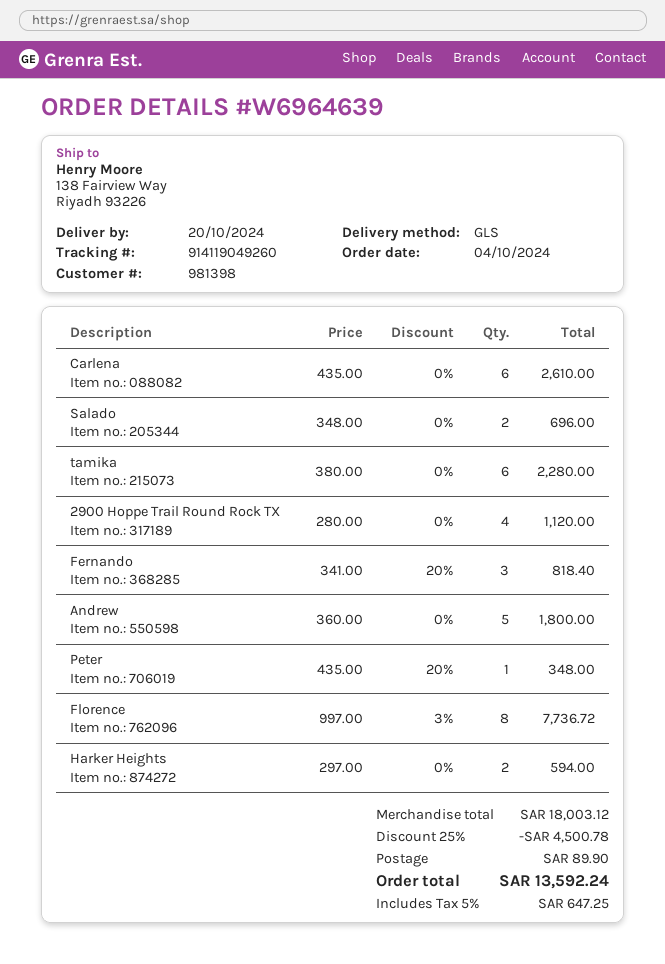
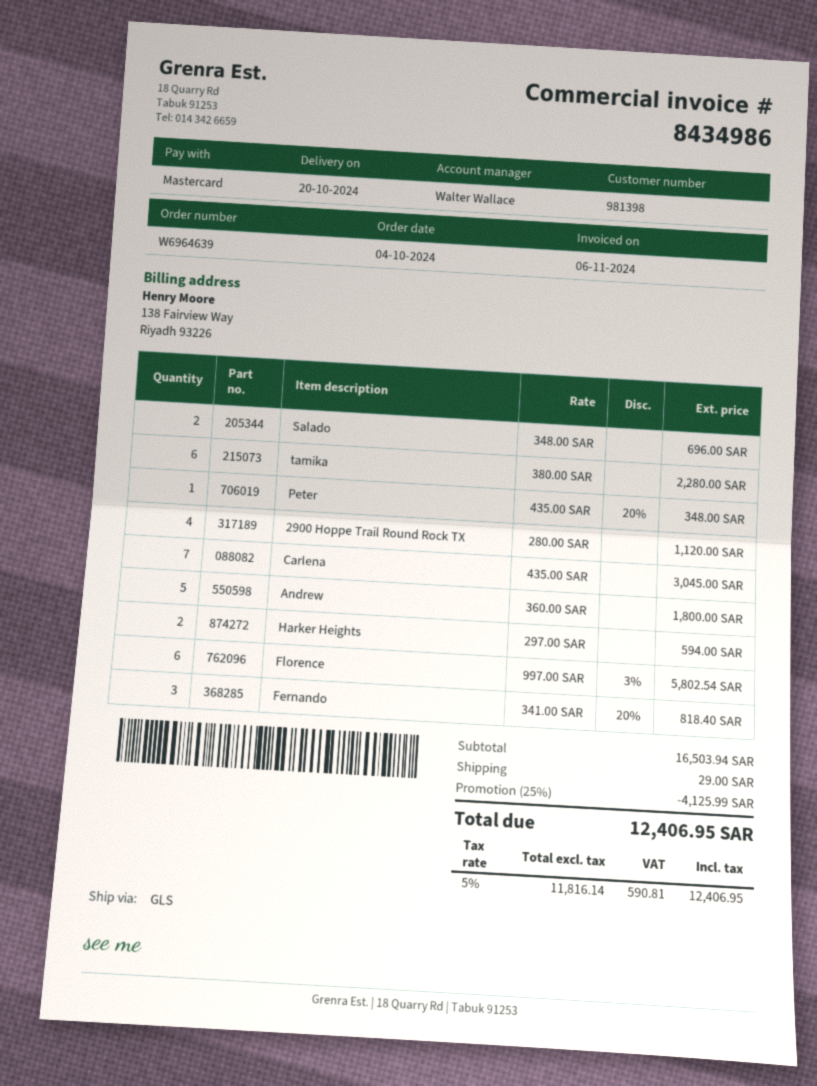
Carlena: 6 x 435.00 = 2610.00 -> 7 x 435.00 = 3045.00
Florence: 8 x 997.00 - 3% = 7736.72 -> 6 x 997.00 - 3% = 5802.54
subtotal: 18003.12 -> 16503.94
discount: 25% = 4500.78 -> 25% = 4125.99
shipping: 89.90 -> 29.00
tax: 5% = 647.25 -> 5% = 590.81
total: 13592.24 -> 12406.95

